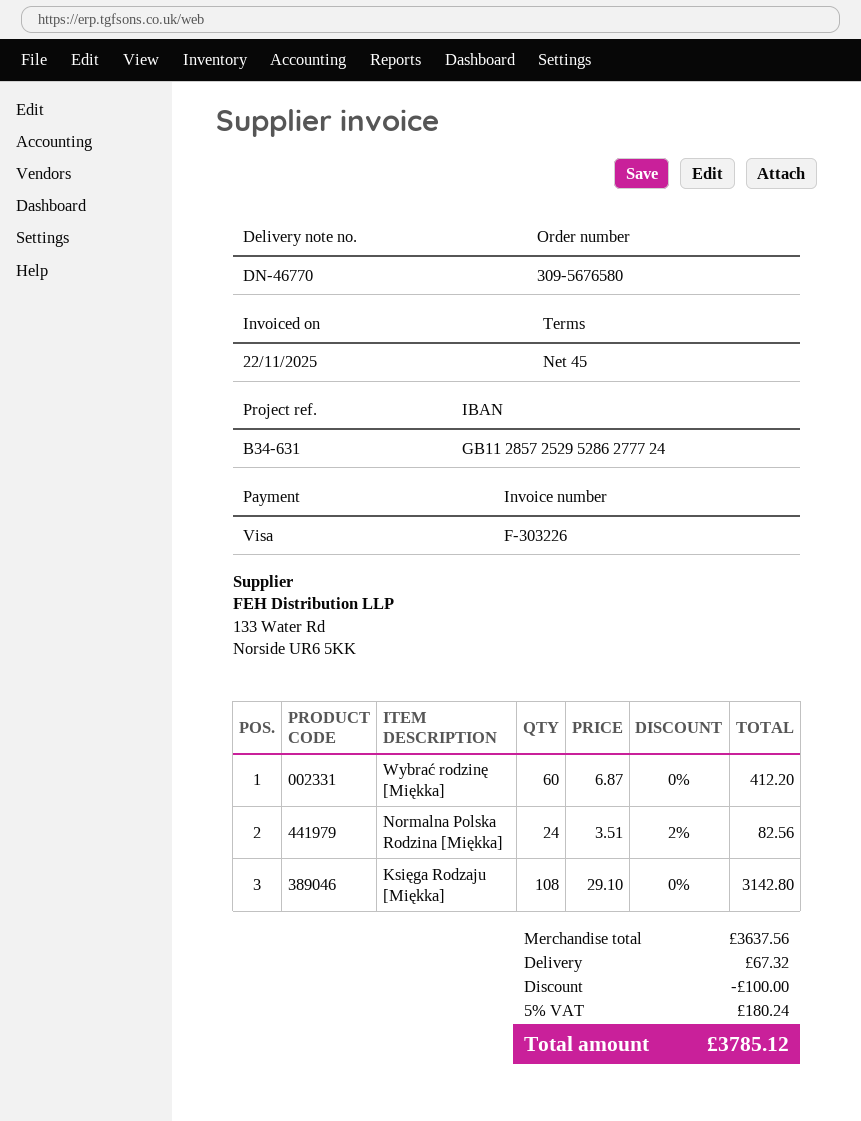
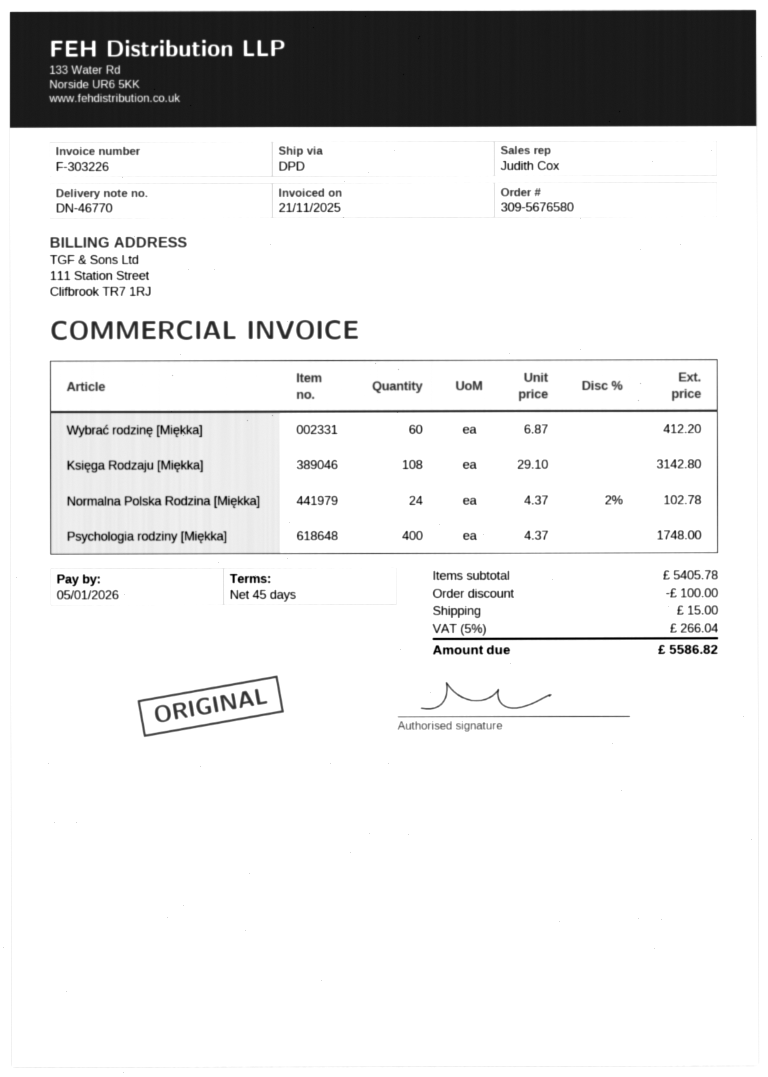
invoice date: 2025-11-22 -> 2025-11-21
Normalna Polska Rodzina [Miękka]: 24 x 3.51 - 2% = 82.56 -> 24 x 4.37 - 2% = 102.78
Psychologia rodziny [Miękka]: none -> 400 x 4.37 = 1748.00
subtotal: 3637.56 -> 5405.78
shipping: 67.32 -> 15.00
tax: 5% = 180.24 -> 5% = 266.04
total: 3785.12 -> 5586.82

